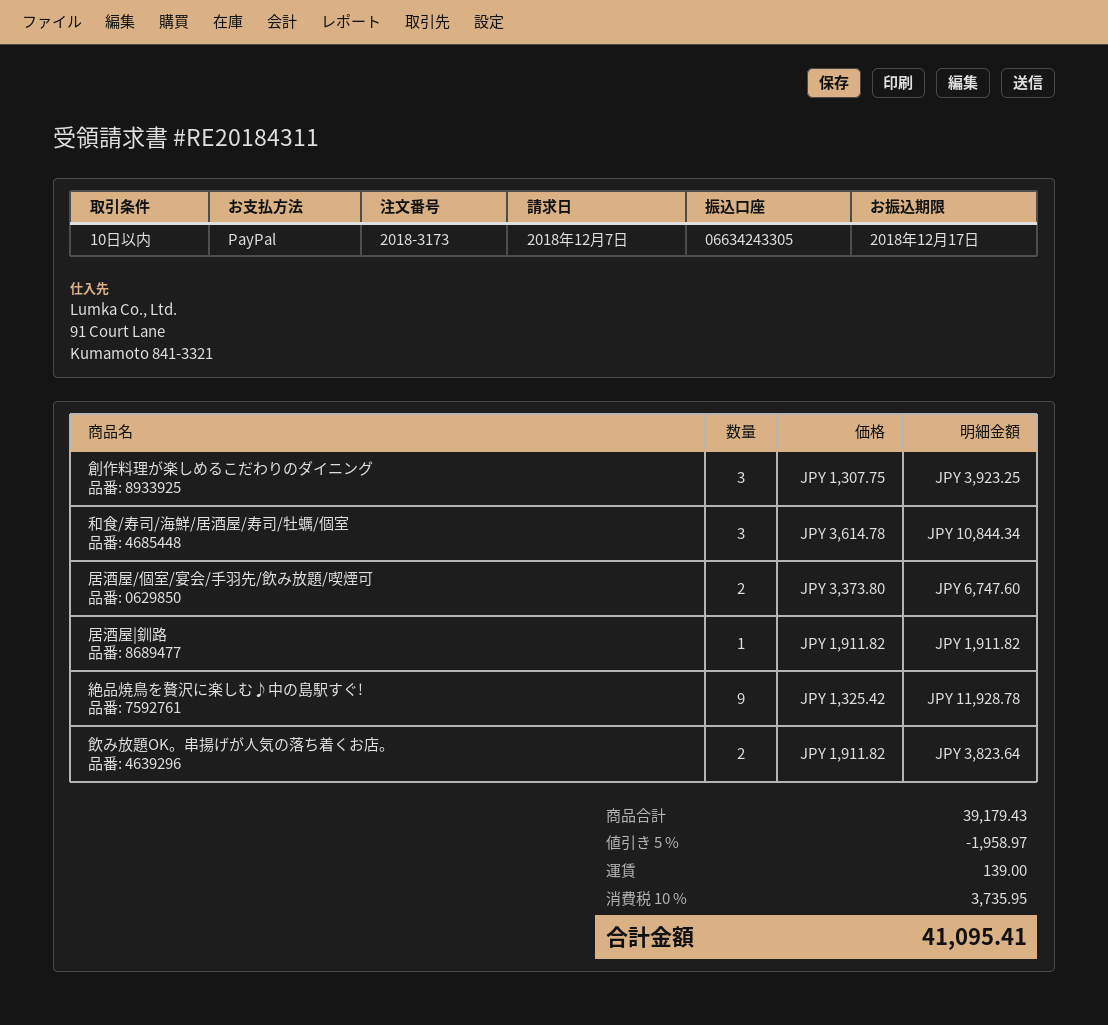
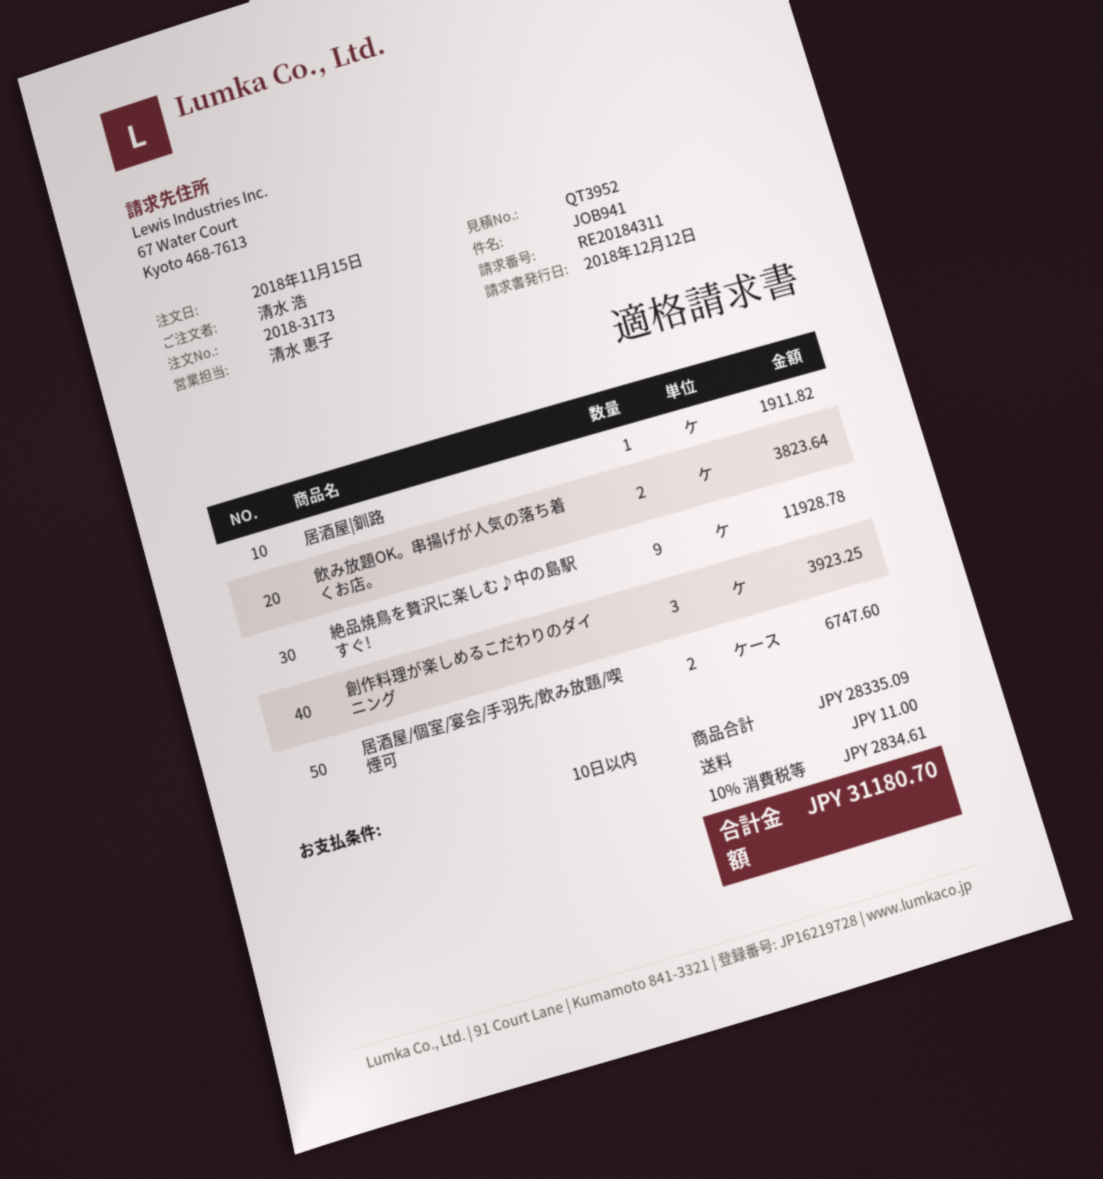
invoice date: 2018-12-07 -> 2018-12-12
和食/寿司/海鮮/居酒屋/寿司/牡蠣/個室: 3 for 10844.34 -> none
subtotal: 39179.43 -> 28335.09
discount: 5% = 1958.97 -> none
shipping: 139.00 -> 11.00
tax: 10% = 3735.95 -> 10% = 2834.61
total: 41095.41 -> 31180.70

